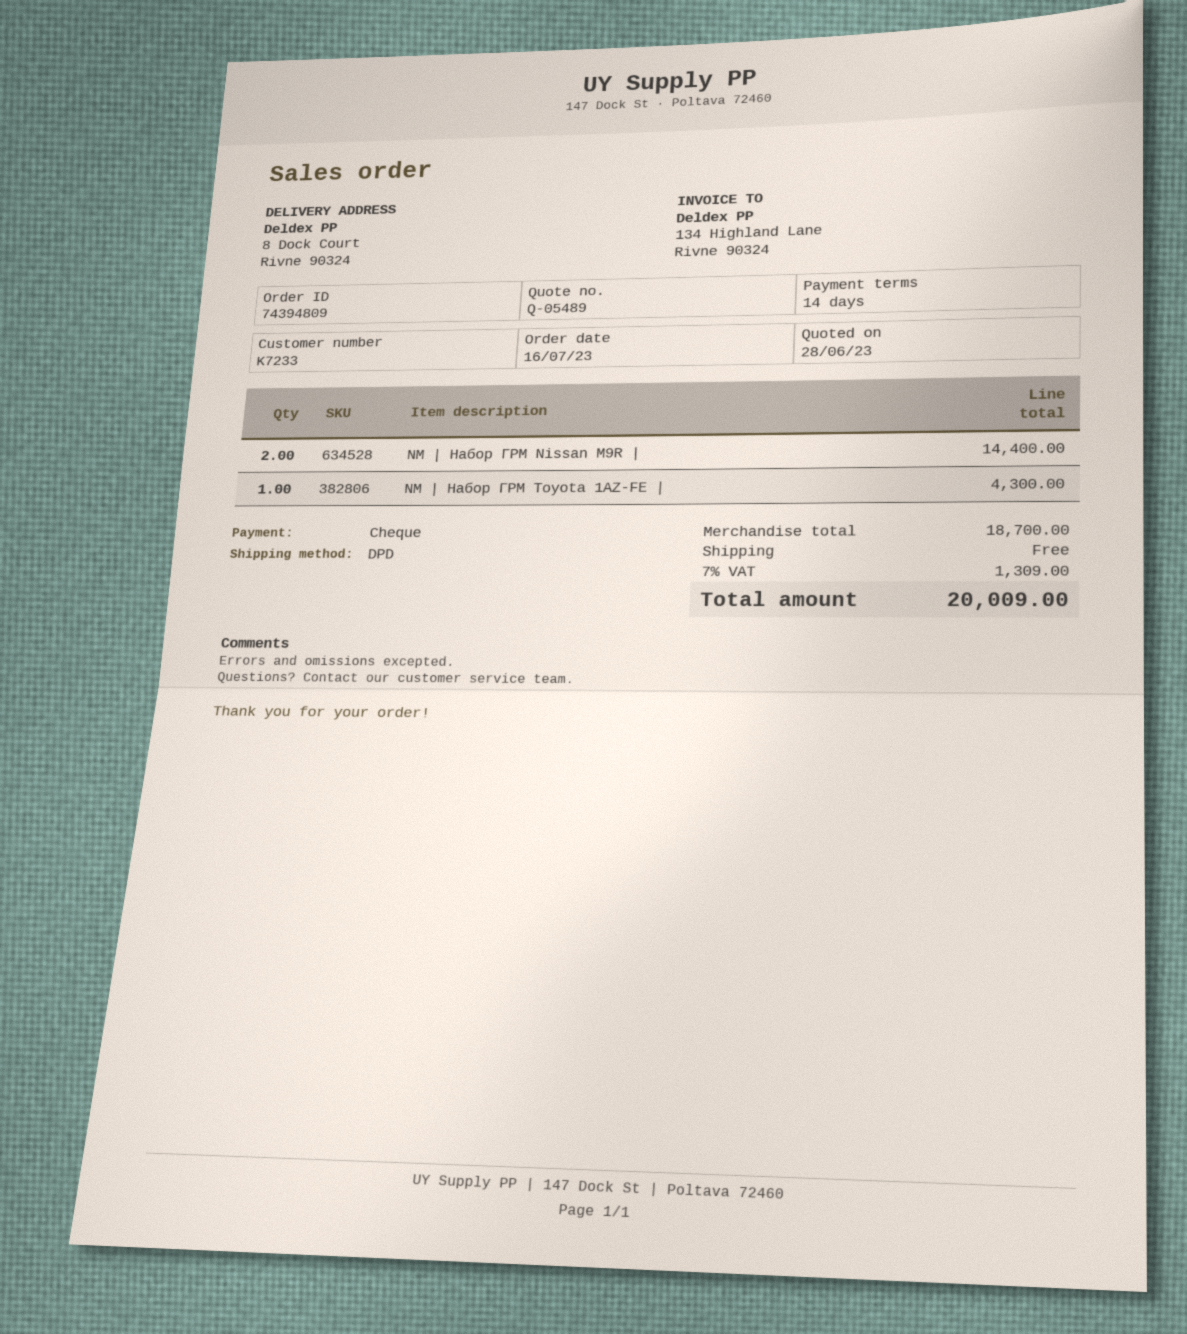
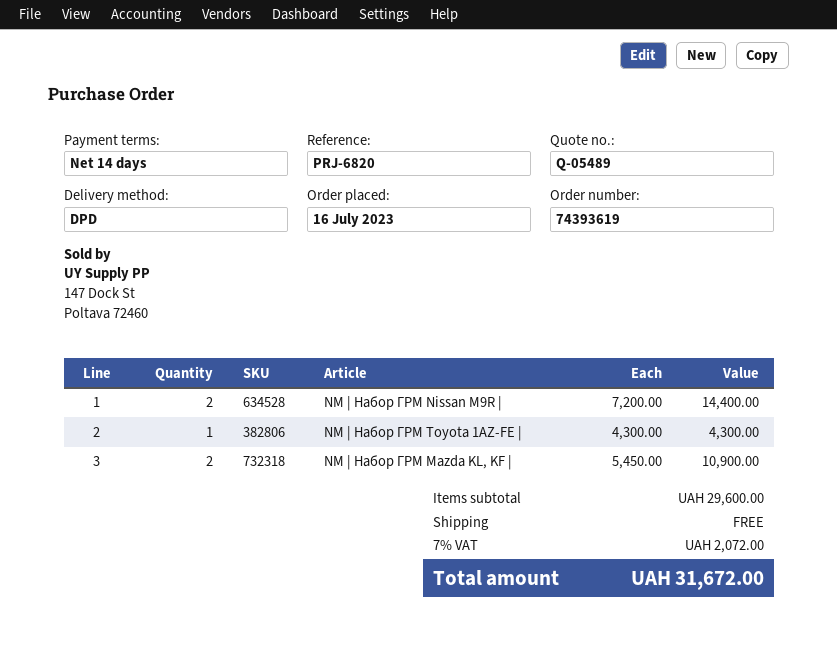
order number: 74394809 -> 74393619
NM | Набор ГРМ Mazda KL, KF |: none -> 2 for 10900.00
subtotal: 18700.00 -> 29600.00
tax: 7% = 1309.00 -> 7% = 2072.00
total: 20009.00 -> 31672.00

